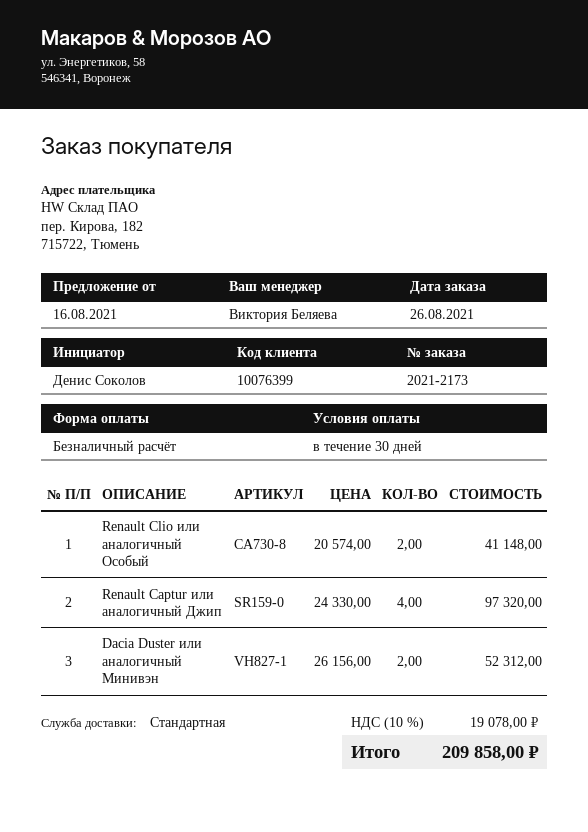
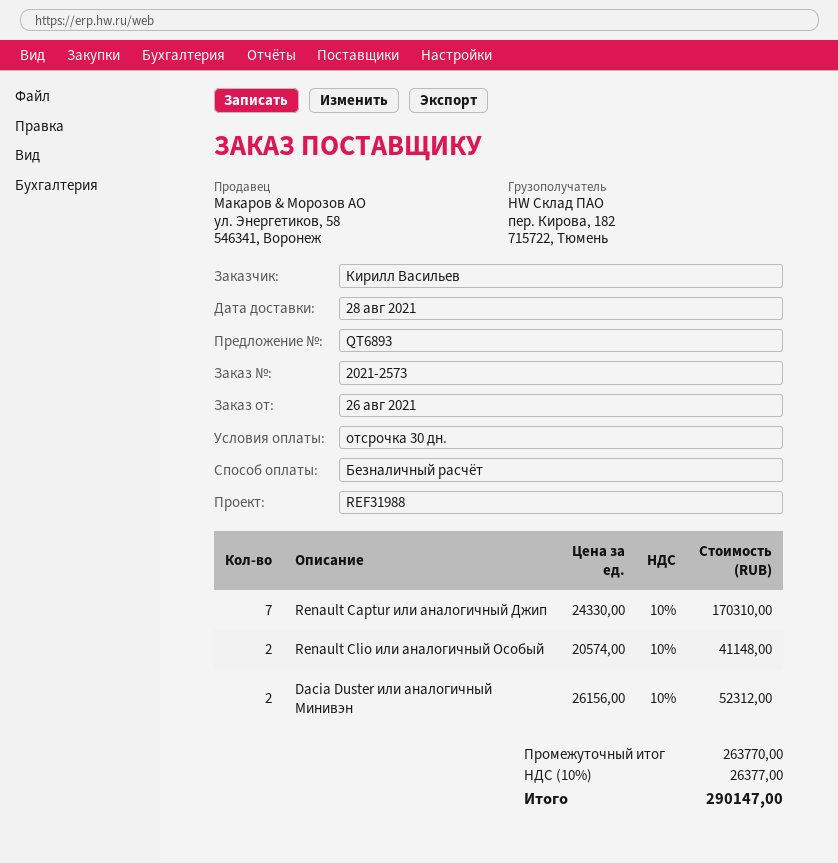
order number: 2021-2173 -> 2021-2573
ordered by: Денис Соколов -> Кирилл Васильев
Renault Captur или аналогичный Джип: 4 x 24330.00 = 97320.00 -> 7 x 24330.00 = 170310.00
tax: 10% = 19078.00 -> 10% = 26377.00
total: 209858.00 -> 290147.00

